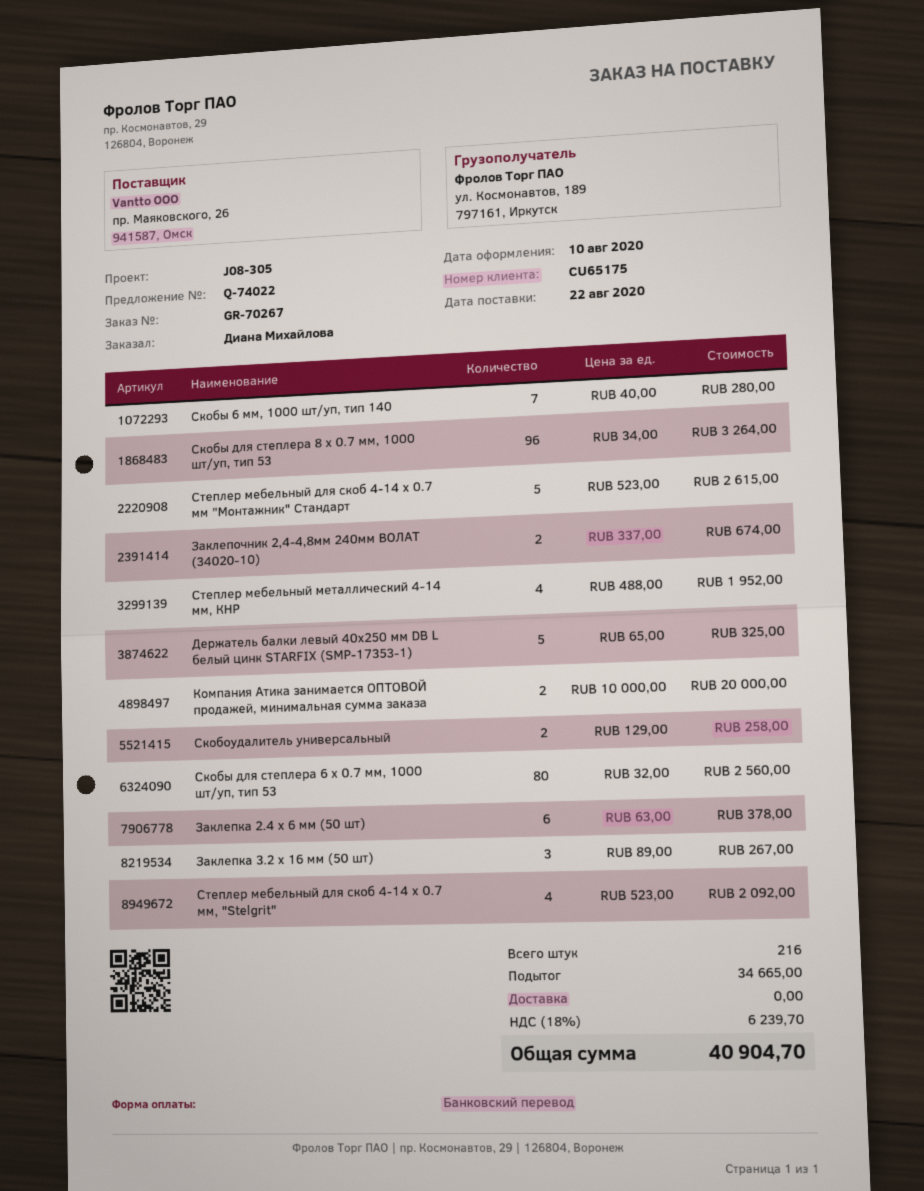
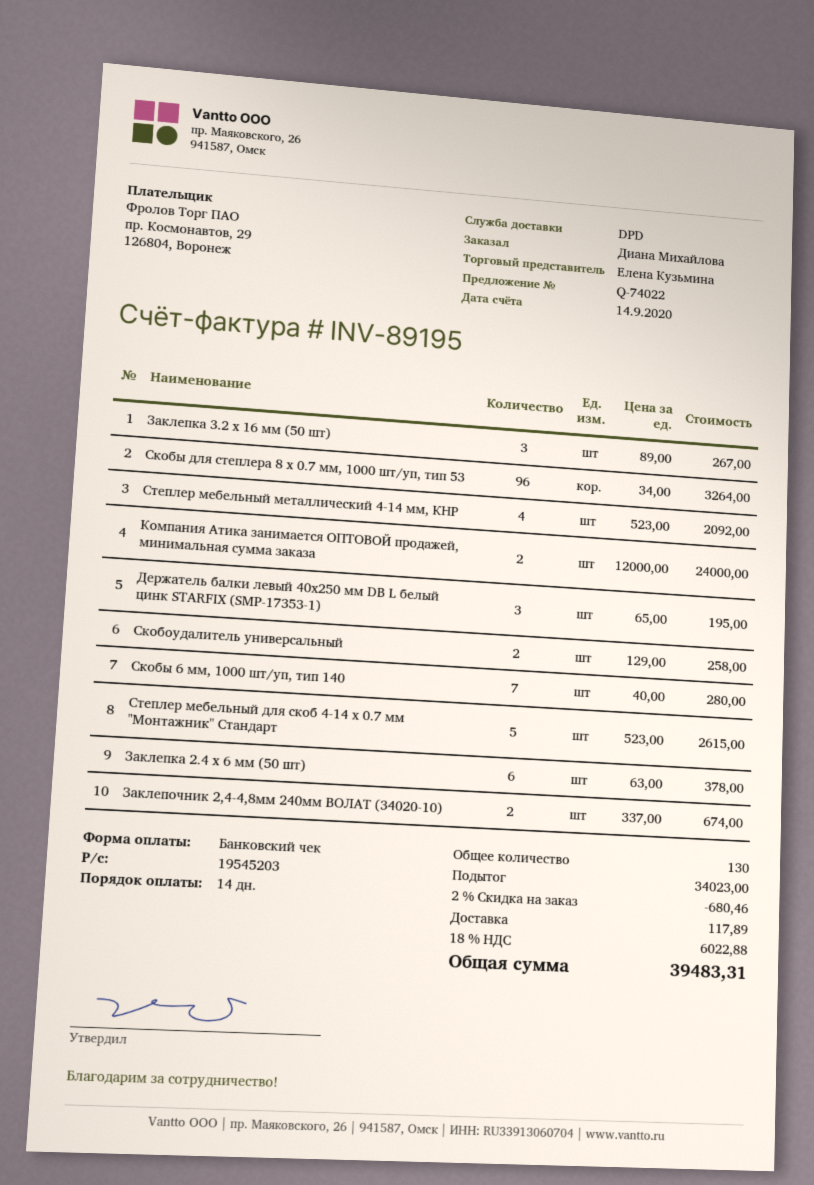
payment method: bank transfer -> cheque
Степлер мебельный металлический 4-14 мм, КНР: 4 x 488.00 = 1952.00 -> 4 x 523.00 = 2092.00
Держатель балки левый 40х250 мм DB L белый цинк STARFIX (SMP-17353-1): 5 x 65.00 = 325.00 -> 3 x 65.00 = 195.00
Компания Атика занимается ОПТОВОЙ продажей, минимальная сумма заказа: 2 x 10000.00 = 20000.00 -> 2 x 12000.00 = 24000.00
Скобы для степлера 6 х 0.7 мм, 1000 шт/уп, тип 53: 80 x 32.00 = 2560.00 -> none
Степлер мебельный для скоб 4-14 х 0.7 мм, "Stelgrit": 4 x 523.00 = 2092.00 -> none
total quantity: 216 -> 130
subtotal: 34665.00 -> 34023.00
discount: none -> 2% = 680.46
shipping: 0.00 -> 117.89
tax: 18% = 6239.70 -> 18% = 6022.88
total: 40904.70 -> 39483.31

